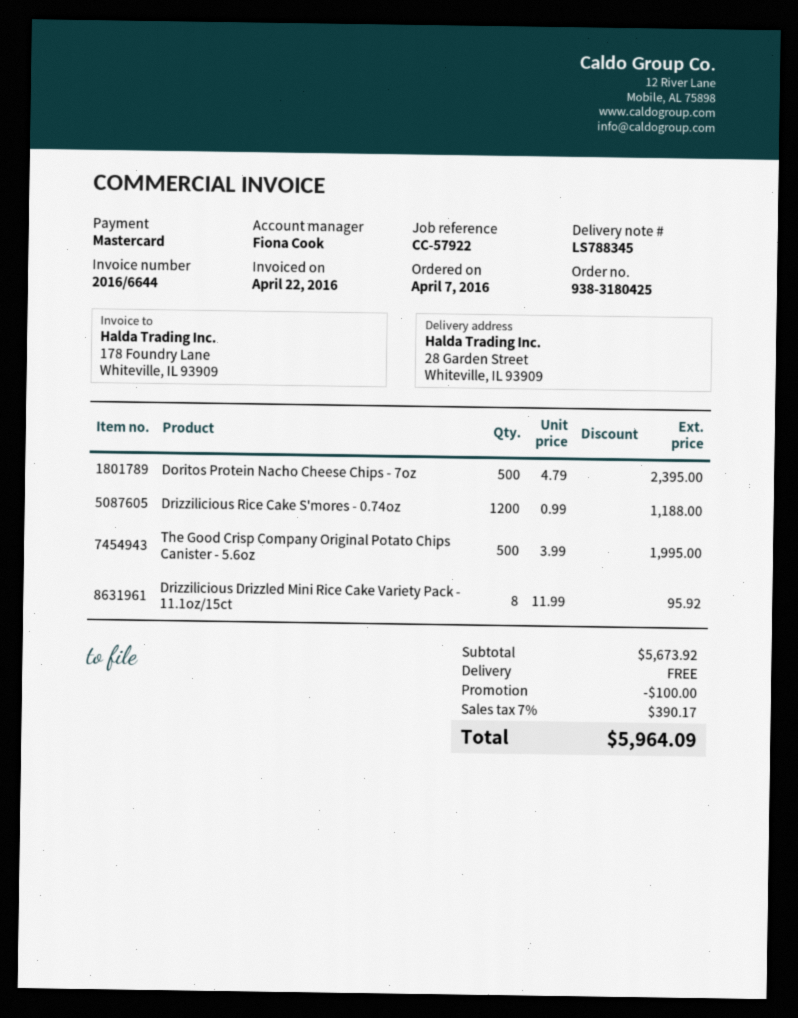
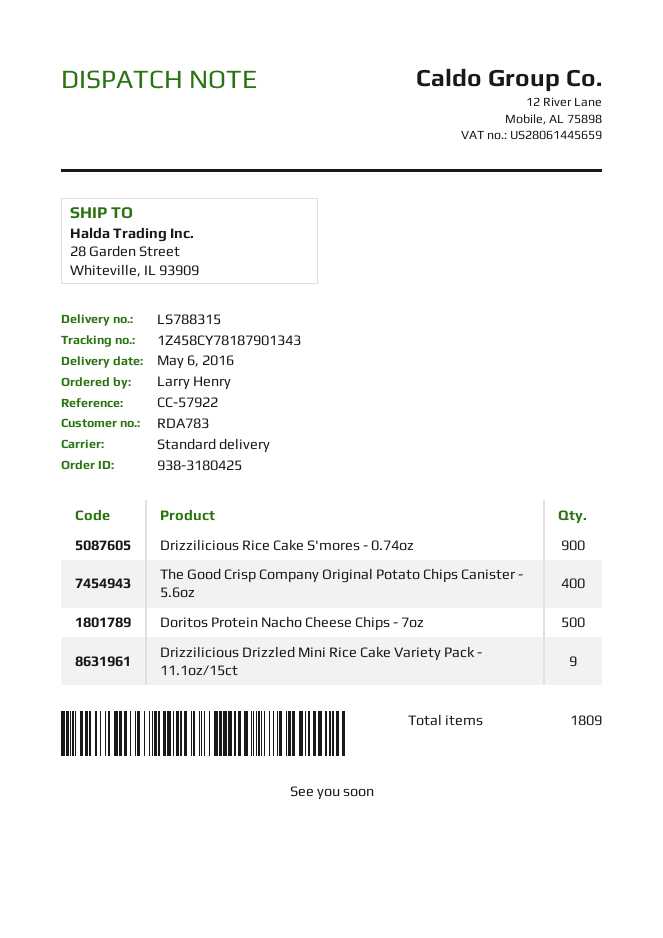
delivery note number: LS788345 -> LS788315
Drizzilicious Rice Cake S'mores - 0.74oz: 1200 -> 900
The Good Crisp Company Original Potato Chips Canister - 5.6oz: 500 -> 400
Drizzilicious Drizzled Mini Rice Cake Variety Pack - 11.1oz/15ct: 8 -> 9

